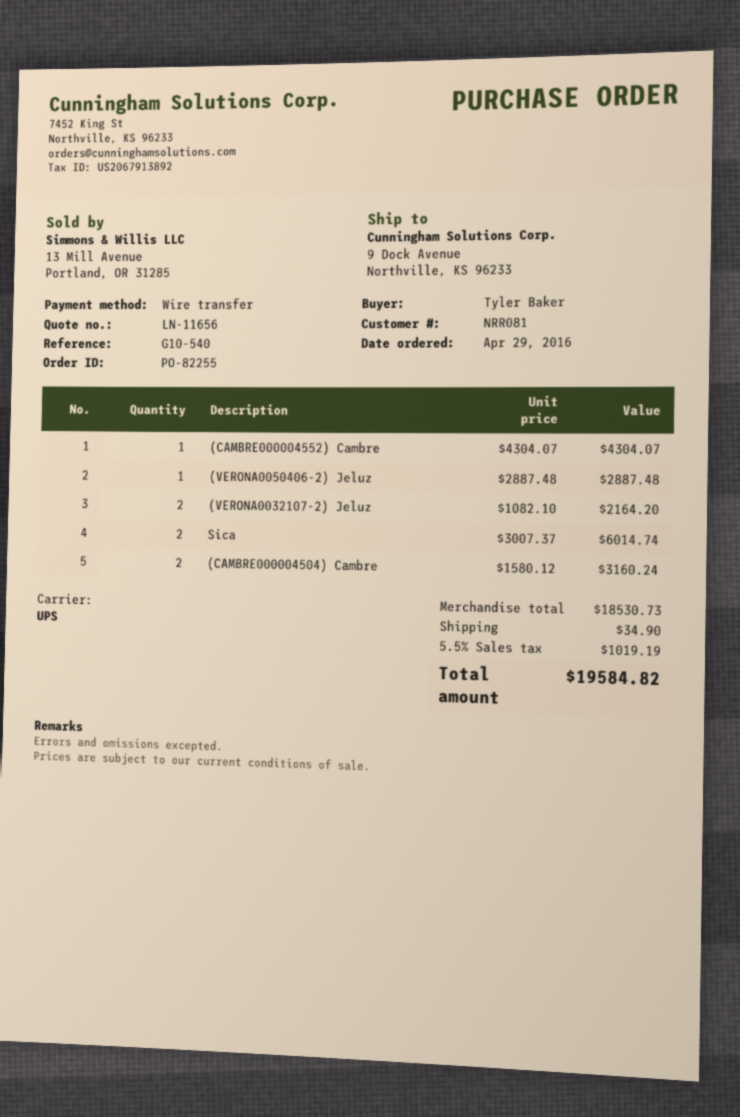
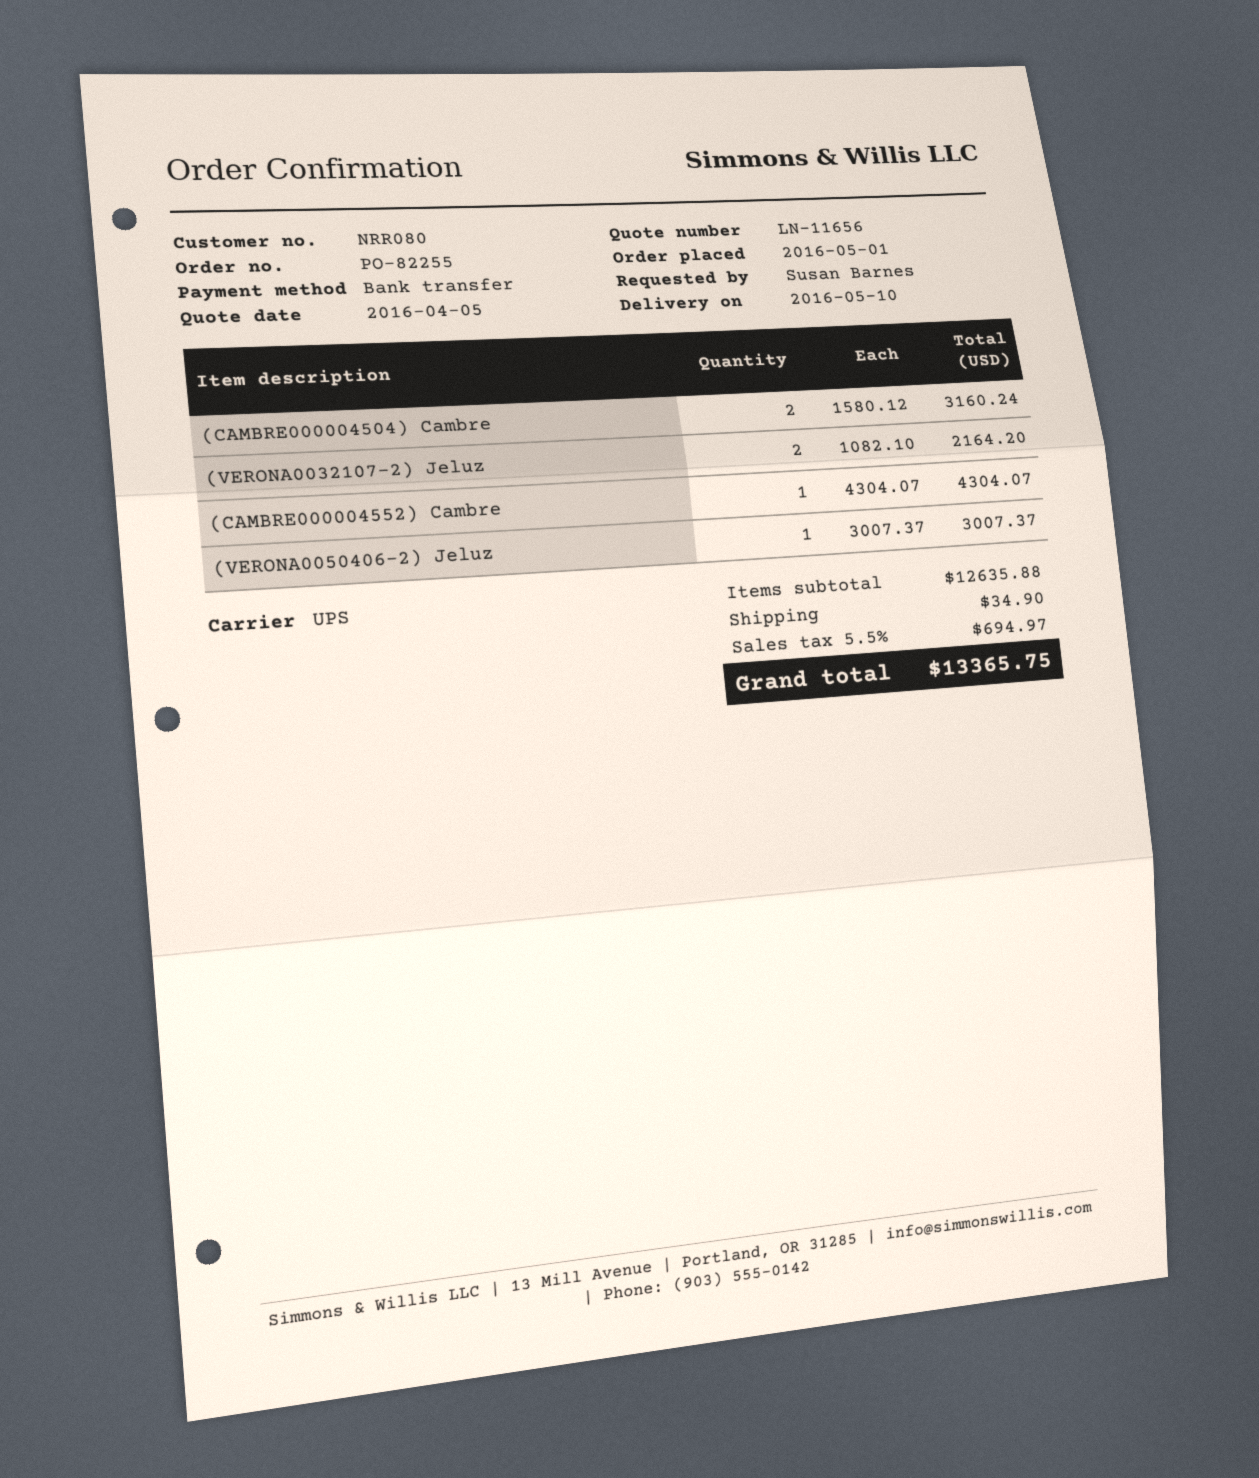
order date: 2016-04-29 -> 2016-05-01
customer number: NRR081 -> NRR080
ordered by: Tyler Baker -> Susan Barnes
(VERONA0050406-2) Jeluz: 1 x 2887.48 = 2887.48 -> 1 x 3007.37 = 3007.37
Sica: 2 x 3007.37 = 6014.74 -> none
subtotal: 18530.73 -> 12635.88
tax: 5.5% = 1019.19 -> 5.5% = 694.97
total: 19584.82 -> 13365.75

